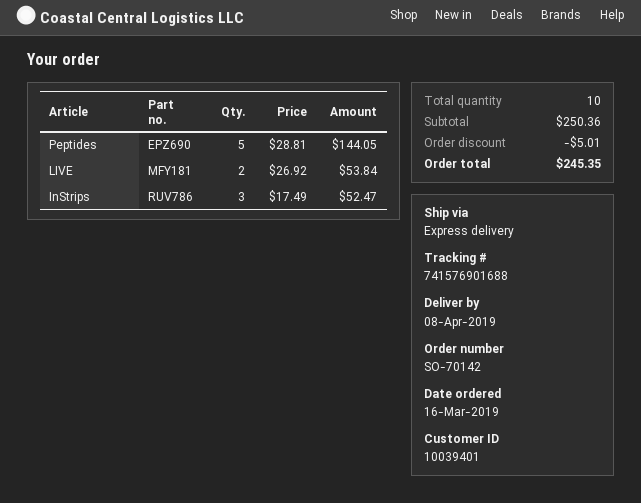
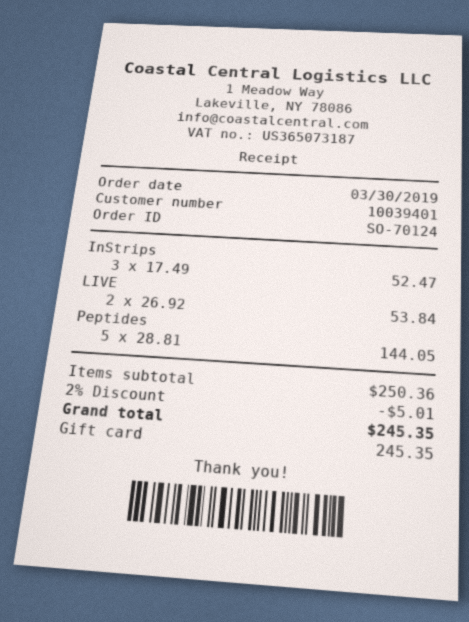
order number: SO-70142 -> SO-70124
order date: 2019-03-16 -> 2019-03-30

